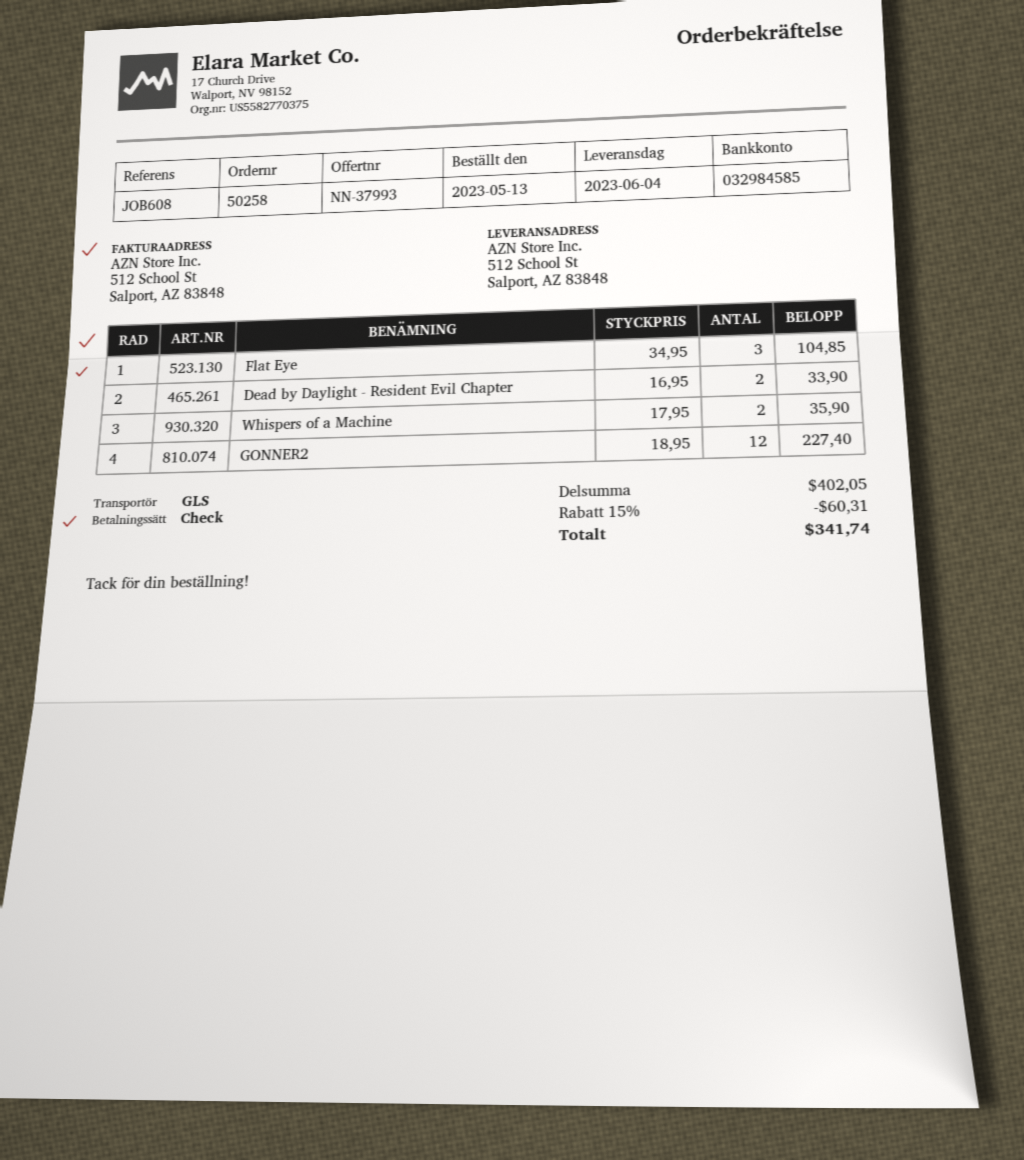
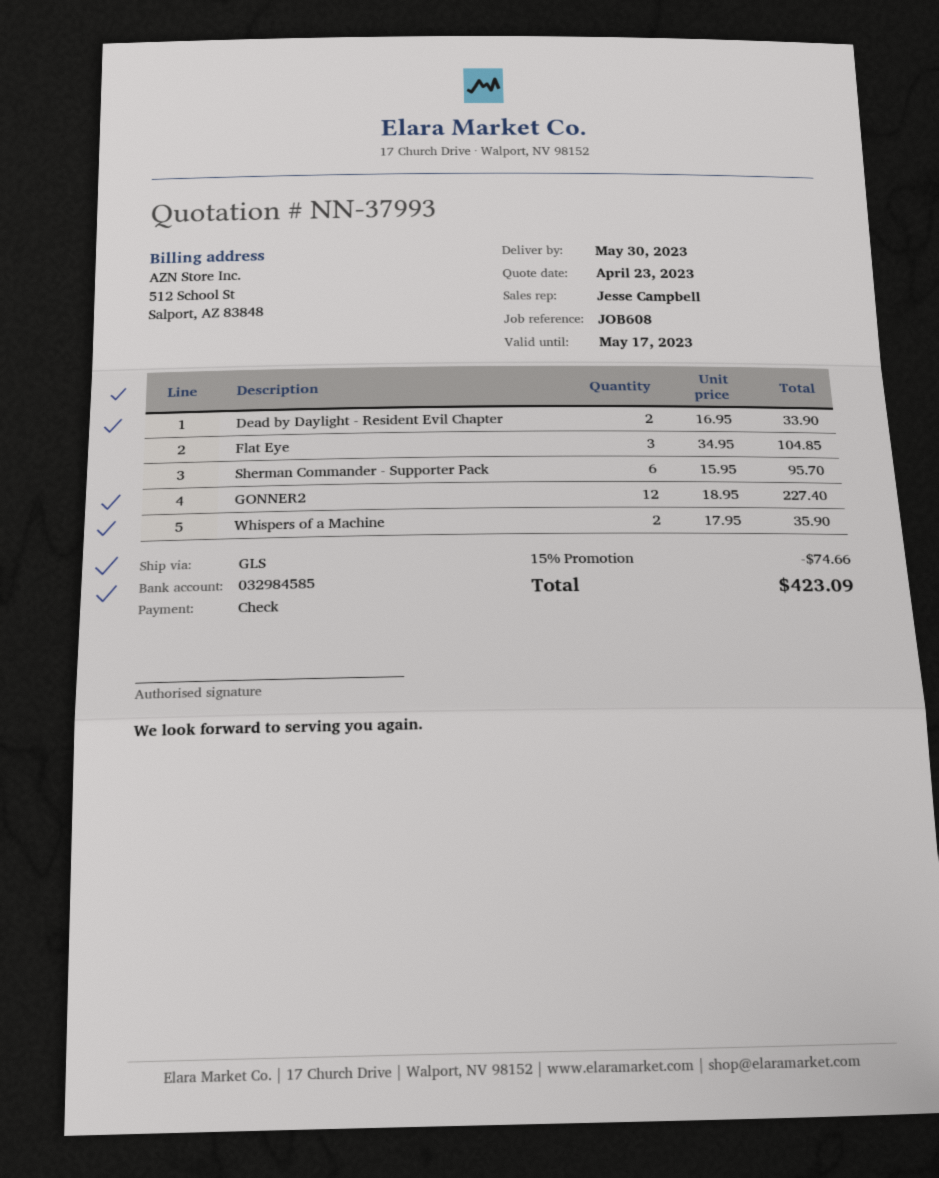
delivery date: 2023-06-04 -> 2023-05-30
Sherman Commander - Supporter Pack: none -> 6 x 15.95 = 95.70
discount: 15% = 60.31 -> 15% = 74.66
total: 341.74 -> 423.09

